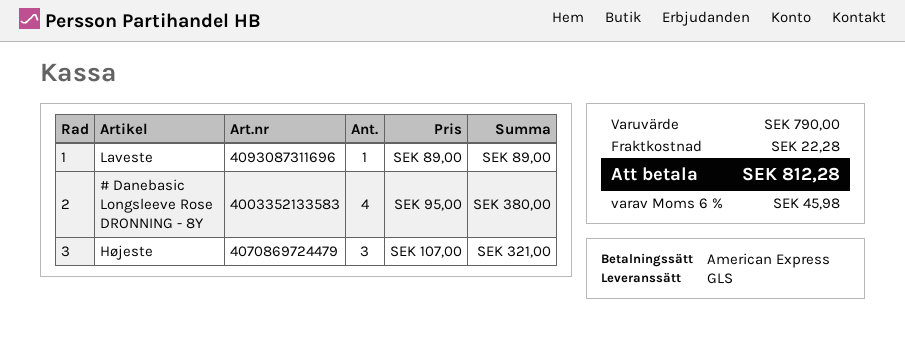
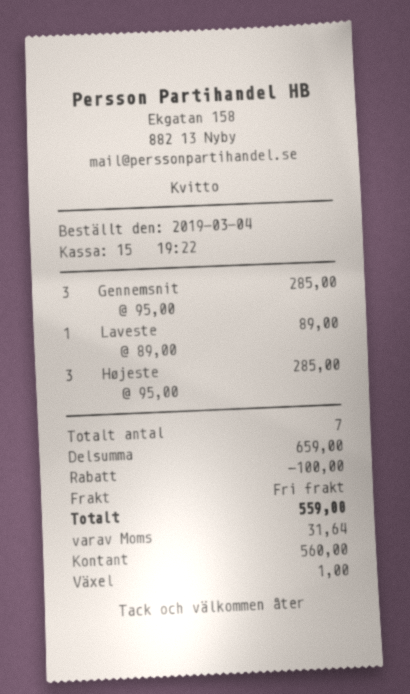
payment method: American Express -> cash
# Danebasic Longsleeve Rose DRONNING - 8Y: 4 x 95.00 = 380.00 -> none
Højeste: 3 x 107.00 = 321.00 -> 3 x 95.00 = 285.00
Gennemsnit: none -> 3 x 95.00 = 285.00
subtotal: 790.00 -> 659.00
discount: none -> 100.00
shipping: 22.28 -> 0.00
tax: 45.98 -> 31.64
total: 812.28 -> 559.00

